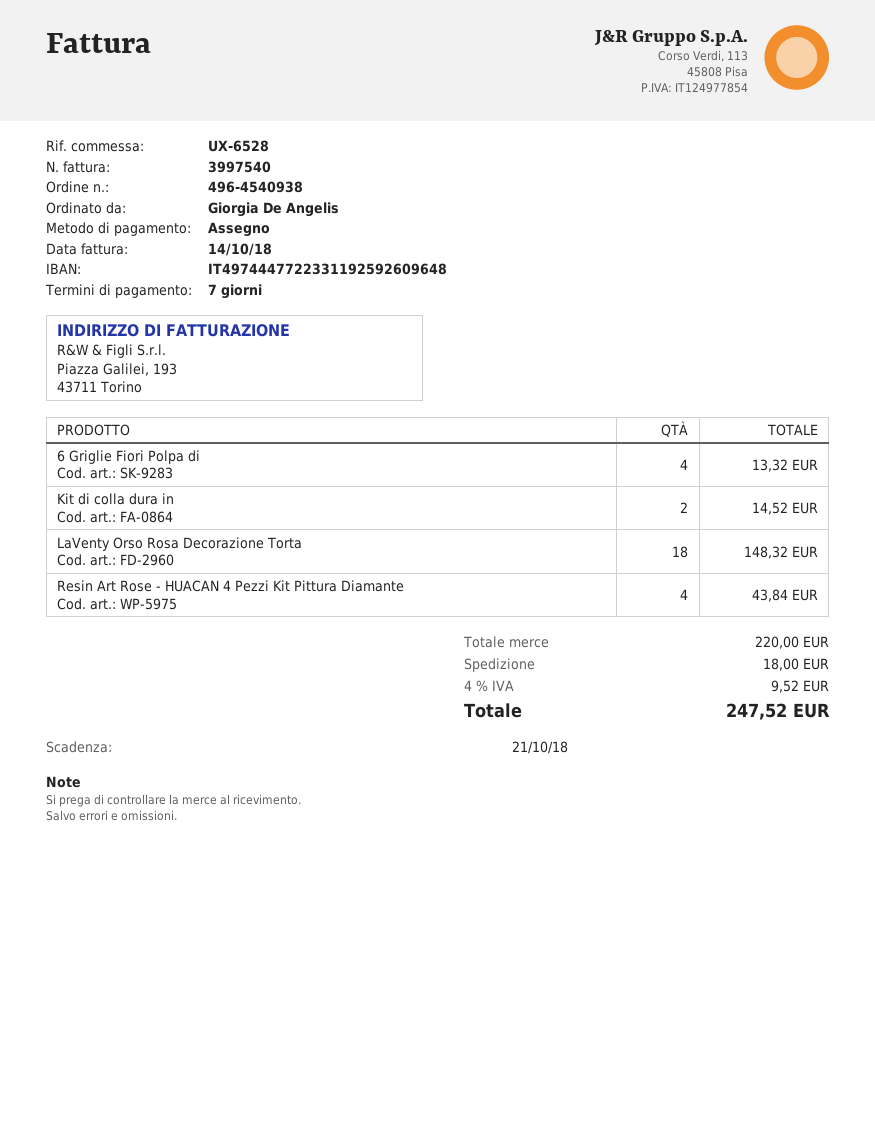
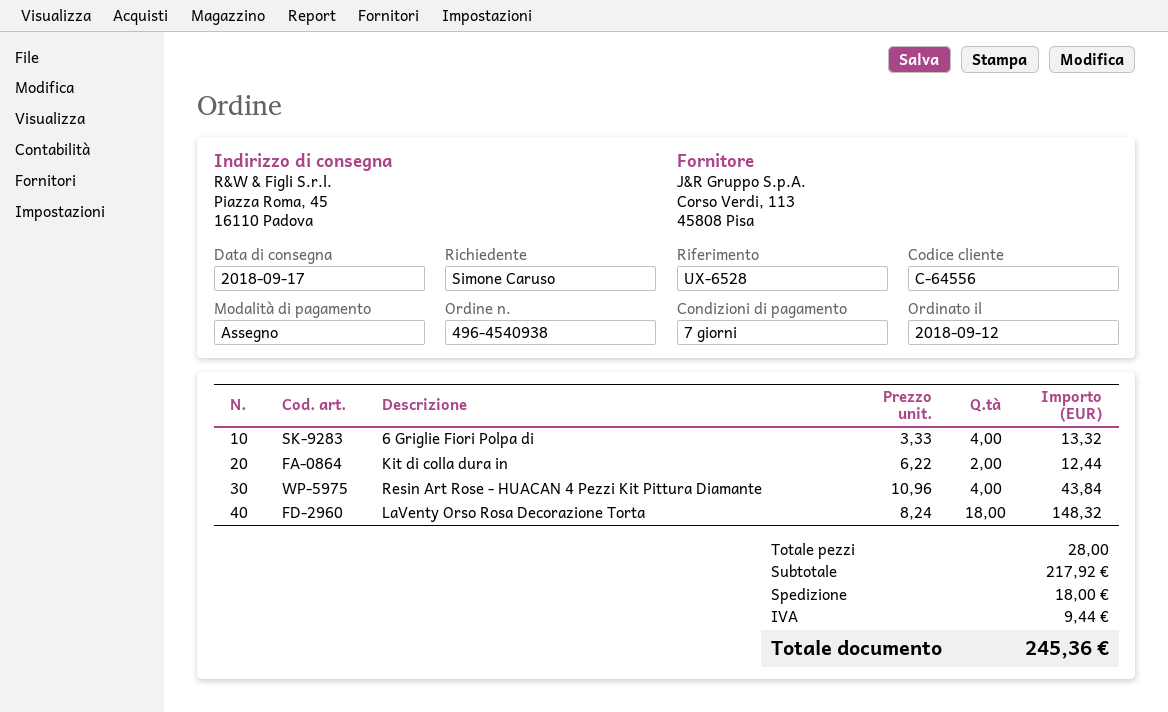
ordered by: Giorgia De Angelis -> Simone Caruso
Kit di colla dura in: 2 for 14.52 -> 2 for 12.44
subtotal: 220.00 -> 217.92
tax: 9.52 -> 9.44
total: 247.52 -> 245.36

